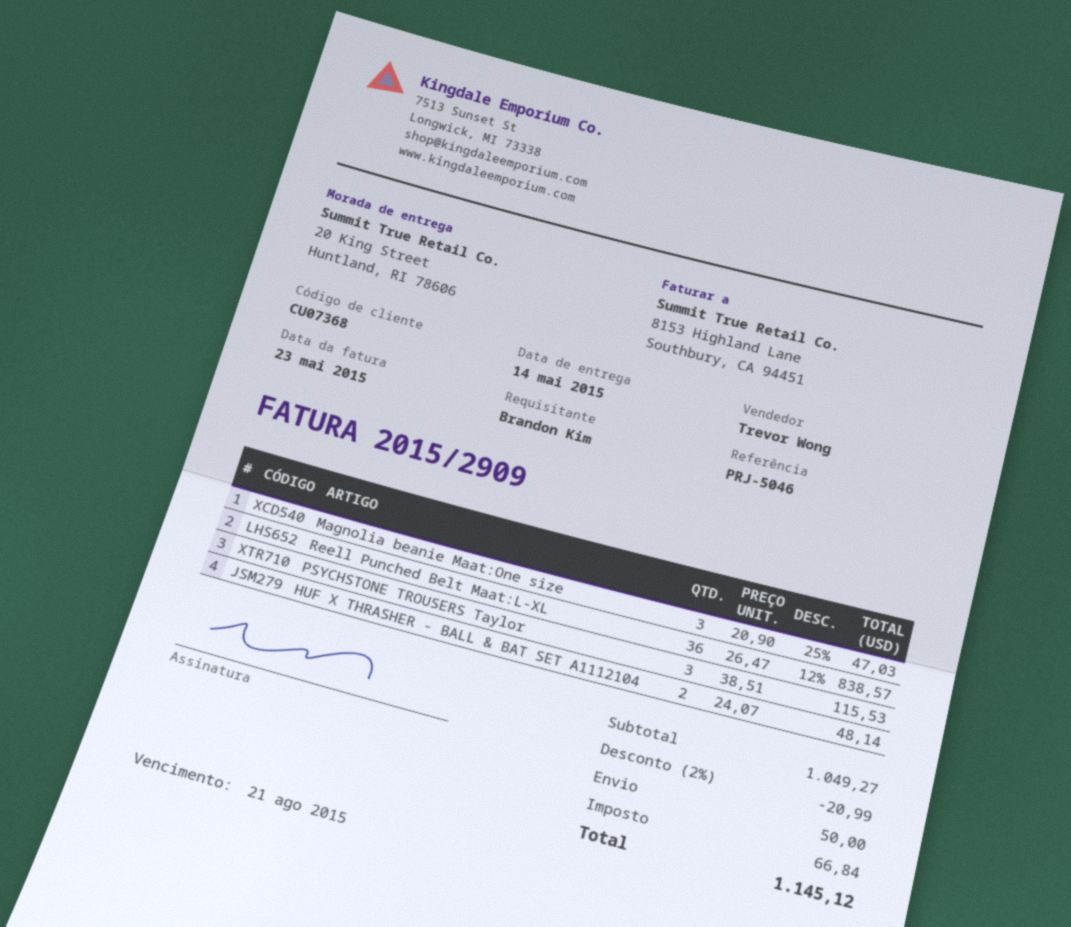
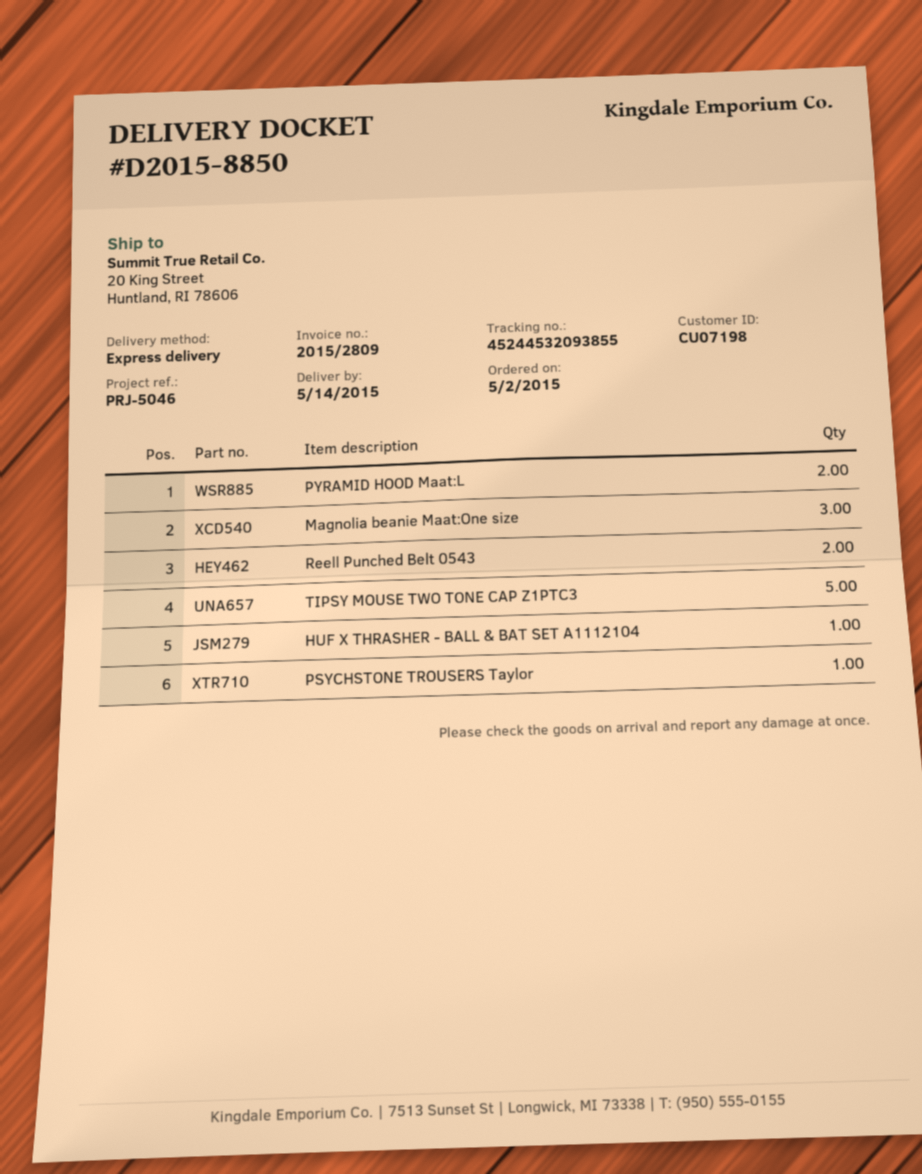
invoice number: 2015/2909 -> 2015/2809
customer number: CU07368 -> CU07198
Reell Punched Belt Maat:L-XL: 36 -> none
PSYCHSTONE TROUSERS Taylor: 3 -> 1
HUF X THRASHER - BALL & BAT SET A1112104: 2 -> 1
PYRAMID HOOD Maat:L: none -> 2
Reell Punched Belt 0543: none -> 2
TIPSY MOUSE TWO TONE CAP Z1PTC3: none -> 5

